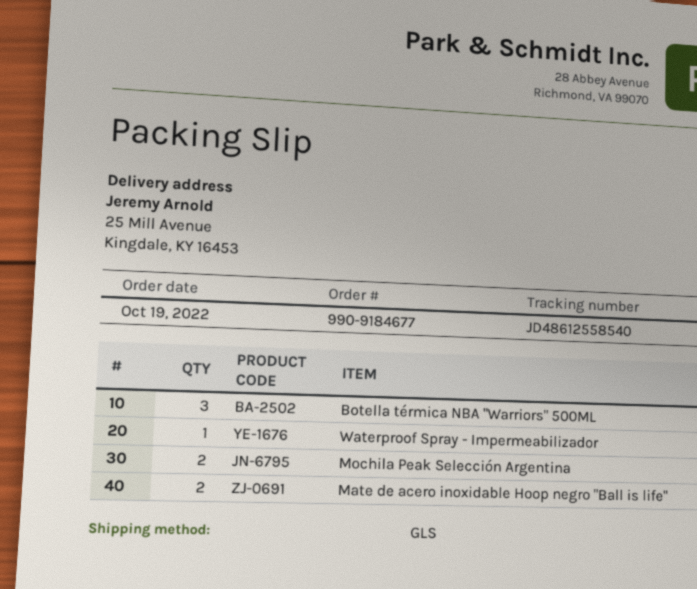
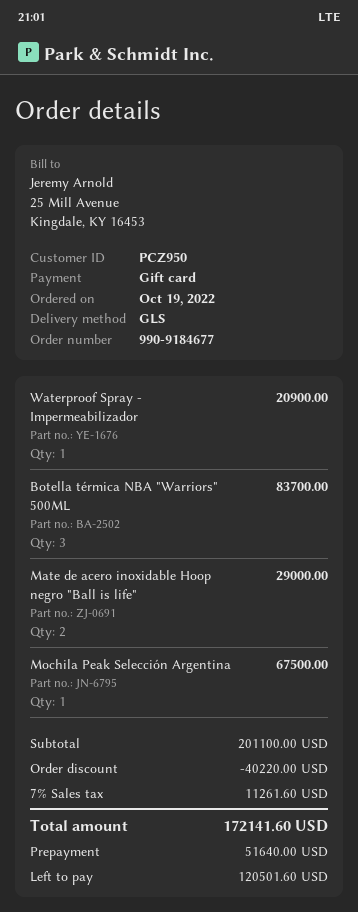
Mochila Peak Selección Argentina: 2 -> 1

